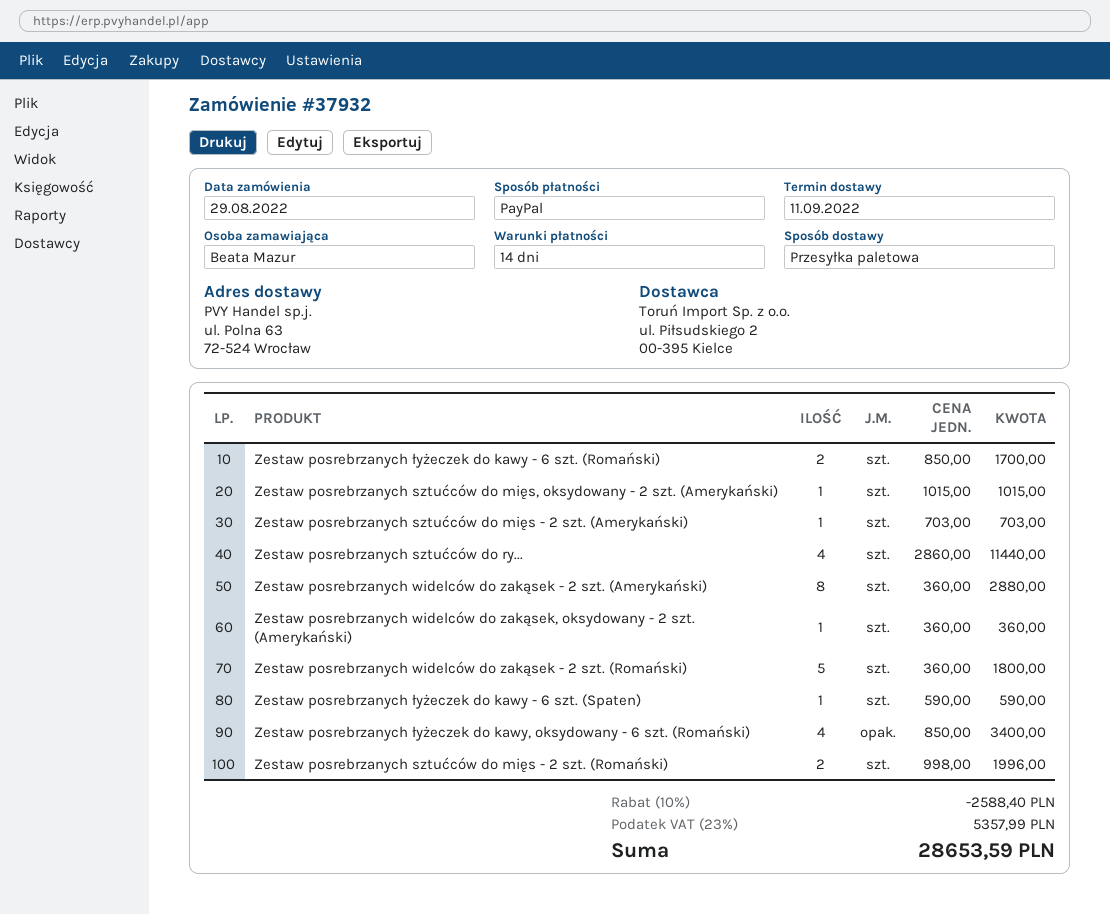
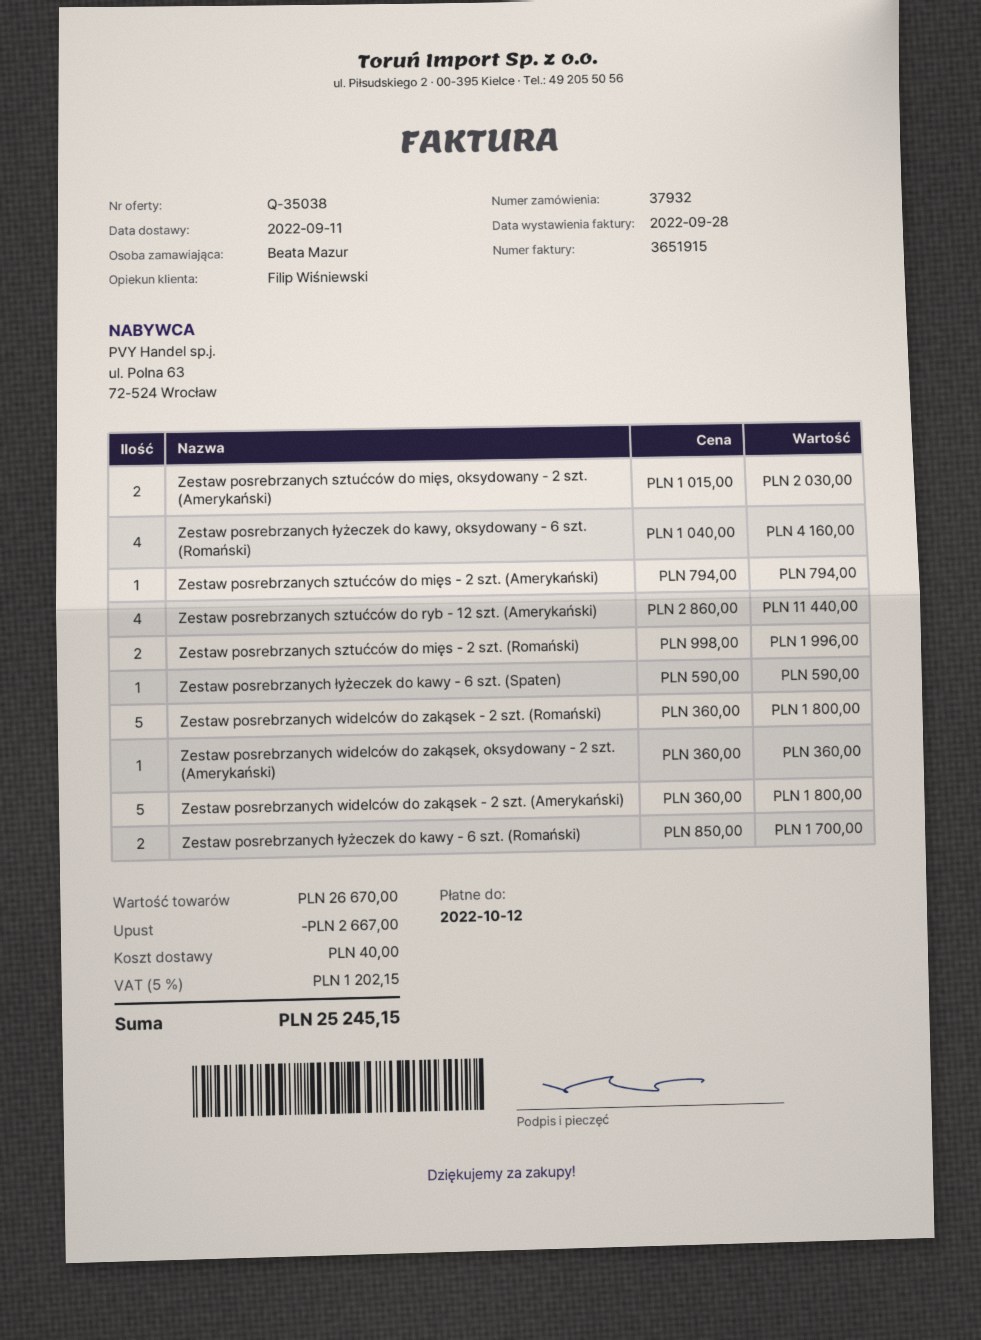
Zestaw posrebrzanych sztućców do mięs, oksydowany - 2 szt. (Amerykański): 1 x 1015.00 = 1015.00 -> 2 x 1015.00 = 2030.00
Zestaw posrebrzanych sztućców do mięs - 2 szt. (Amerykański): 1 x 703.00 = 703.00 -> 1 x 794.00 = 794.00
Zestaw posrebrzanych widelców do zakąsek - 2 szt. (Amerykański): 8 x 360.00 = 2880.00 -> 5 x 360.00 = 1800.00
Zestaw posrebrzanych łyżeczek do kawy, oksydowany - 6 szt. (Romański): 4 x 850.00 = 3400.00 -> 4 x 1040.00 = 4160.00
discount: 2588.40 -> 2667.00
shipping: none -> 40.00
tax: 23% = 5357.99 -> 5% = 1202.15
total: 28653.59 -> 25245.15

